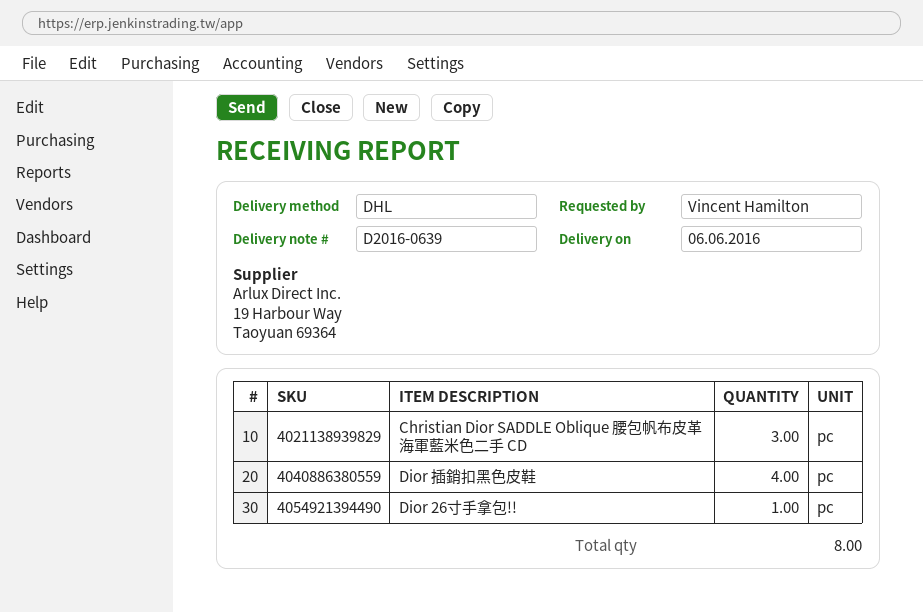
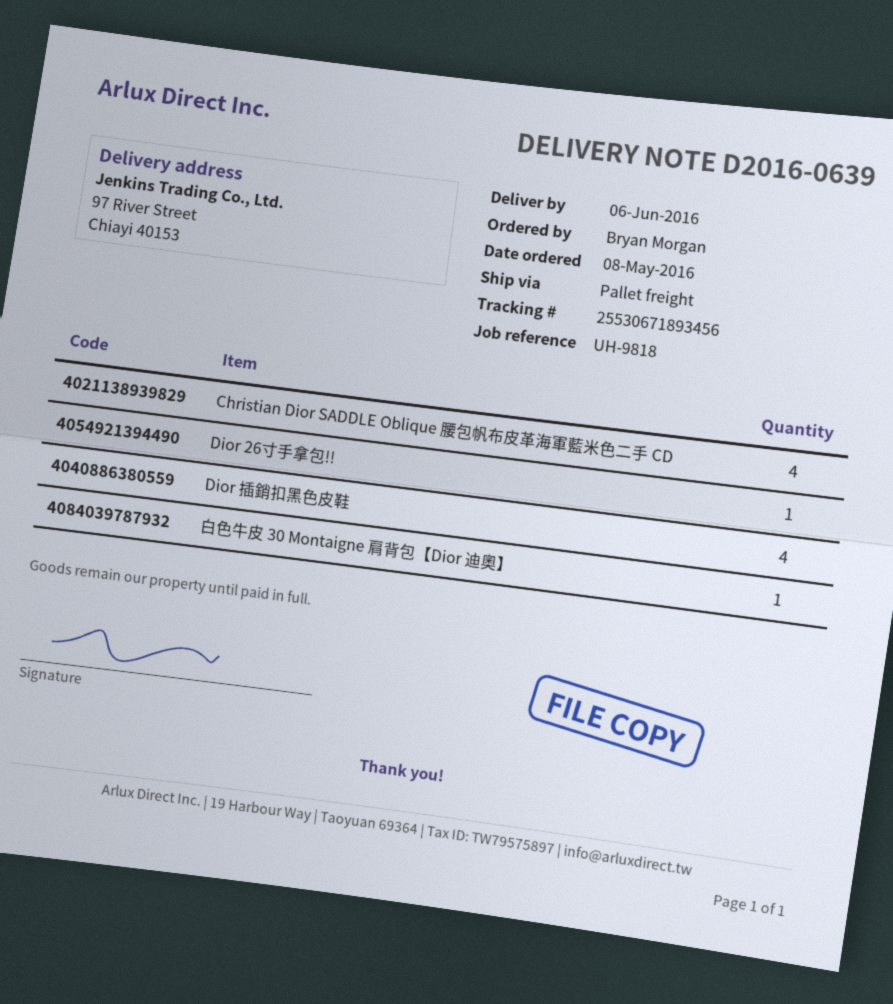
ordered by: Vincent Hamilton -> Bryan Morgan
shipping method: DHL -> pallet freight
Christian Dior SADDLE Oblique 腰包帆布皮革海軍藍米色二手 CD: 3 -> 4
白色牛皮 30 Montaigne 肩背包【Dior 迪奧】: none -> 1

